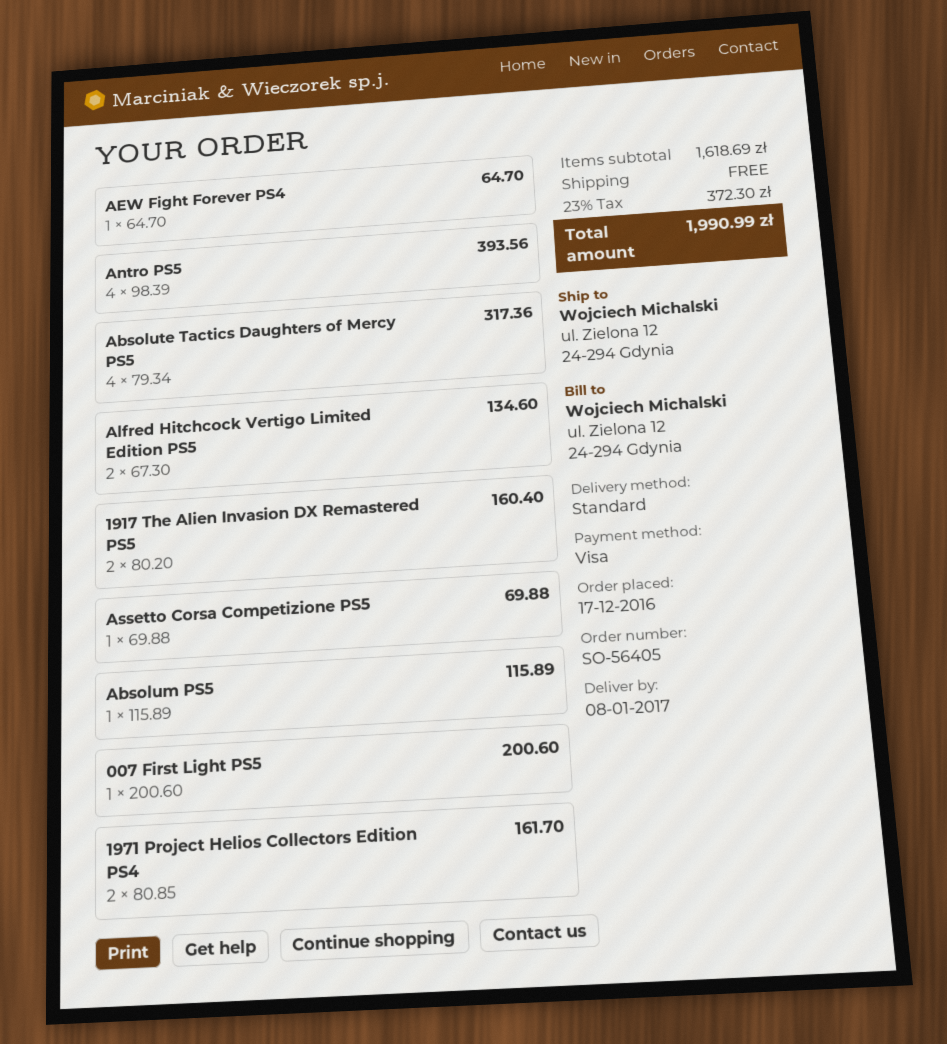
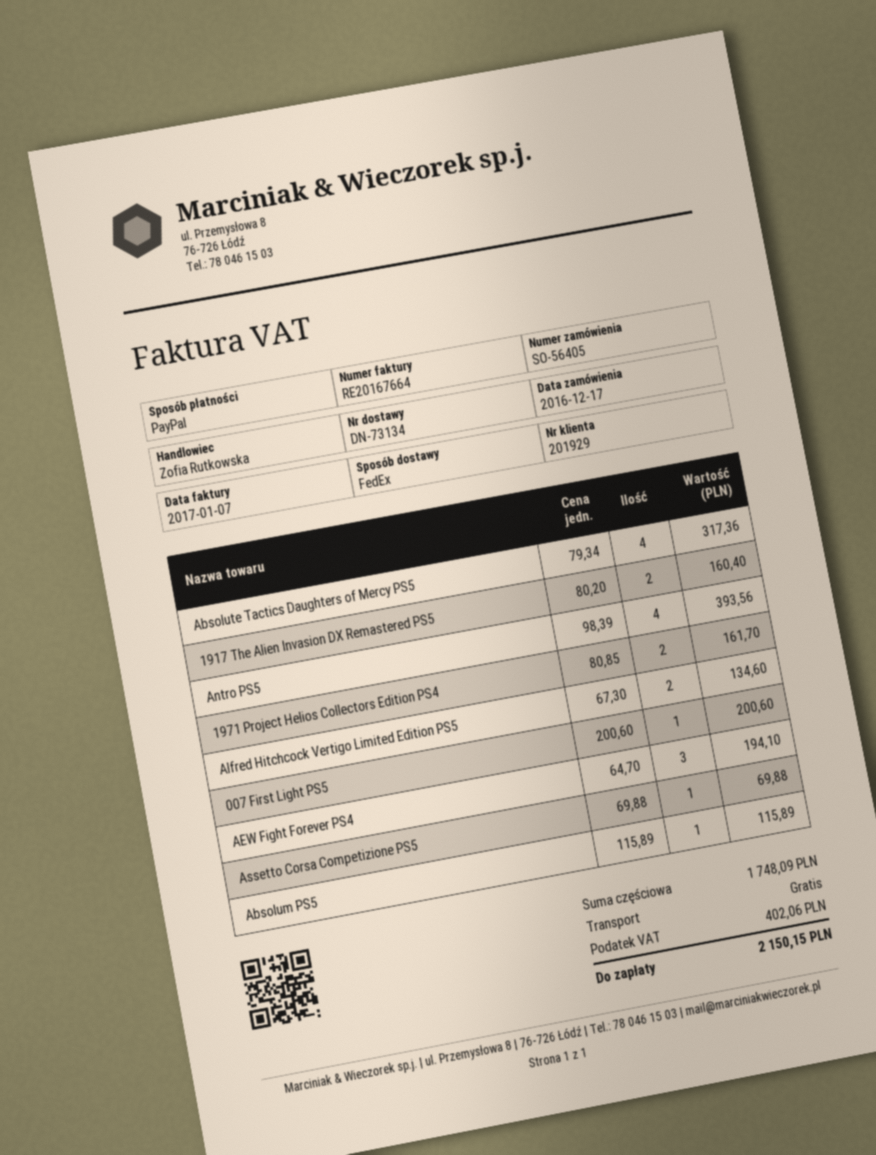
payment method: Visa -> PayPal
shipping method: standard -> FedEx
AEW Fight Forever PS4: 1 x 64.70 = 64.70 -> 3 x 64.70 = 194.10
subtotal: 1618.69 -> 1748.09
tax: 372.30 -> 402.06
total: 1990.99 -> 2150.15

